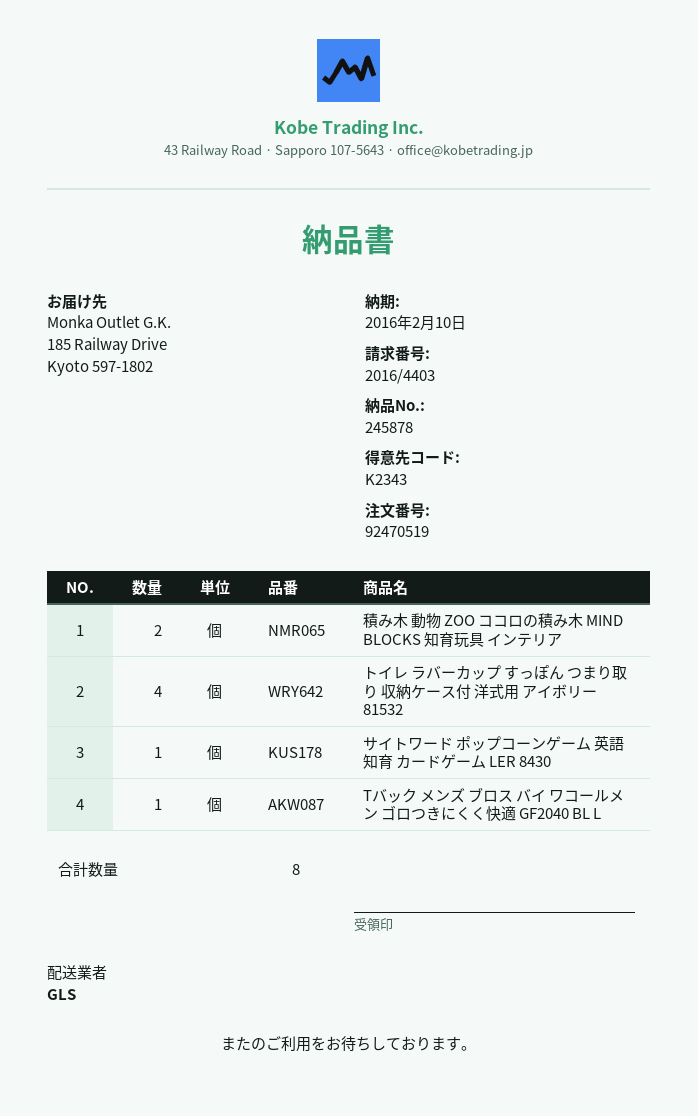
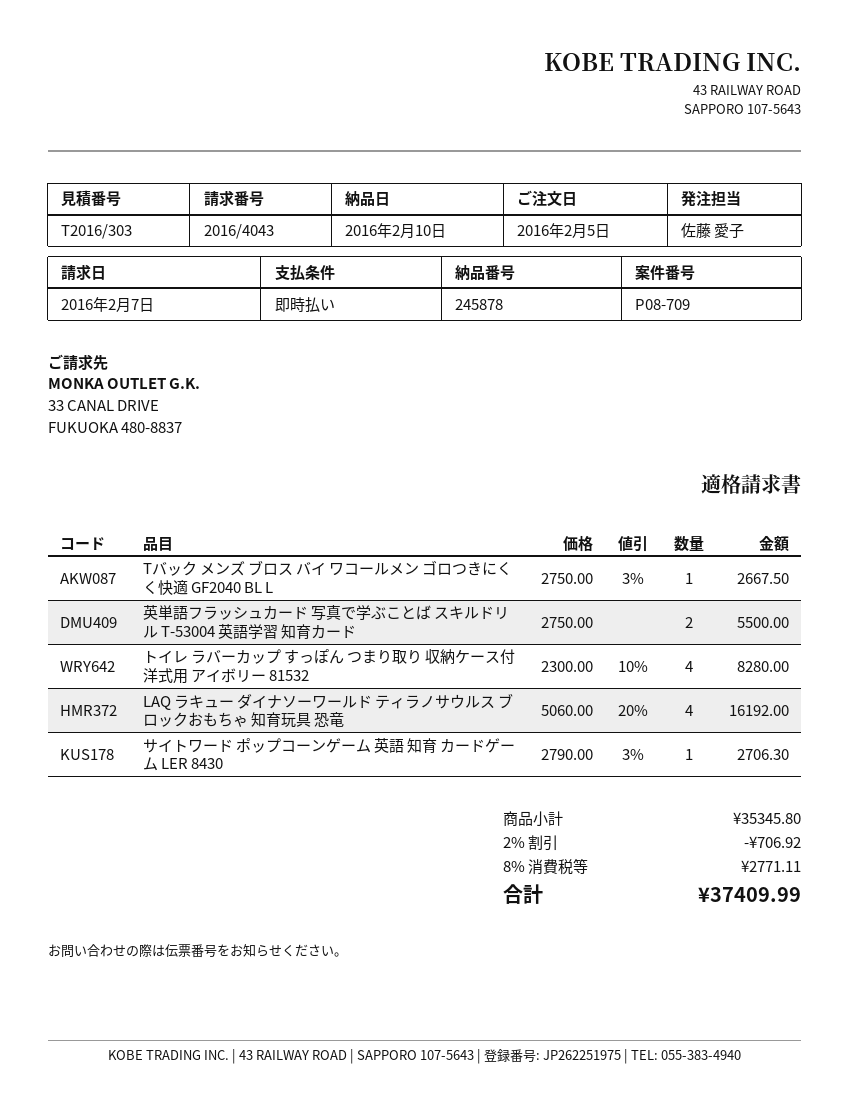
invoice number: 2016/4403 -> 2016/4043
積み木 動物 ZOO ココロの積み木 MIND BLOCKS 知育玩具 インテリア: 2 -> none
英単語フラッシュカード 写真で学ぶことば スキルドリル T-53004 英語学習 知育カード: none -> 2
LAQ ラキュー ダイナソーワールド ティラノサウルス ブロックおもちゃ 知育玩具 恐竜: none -> 4

